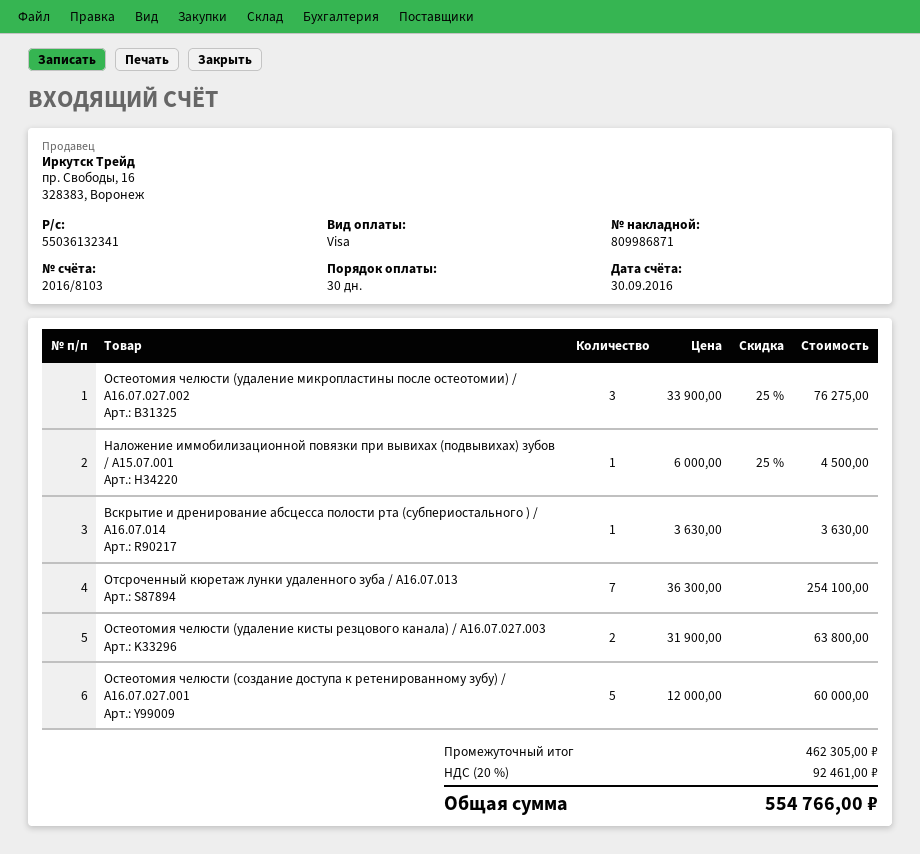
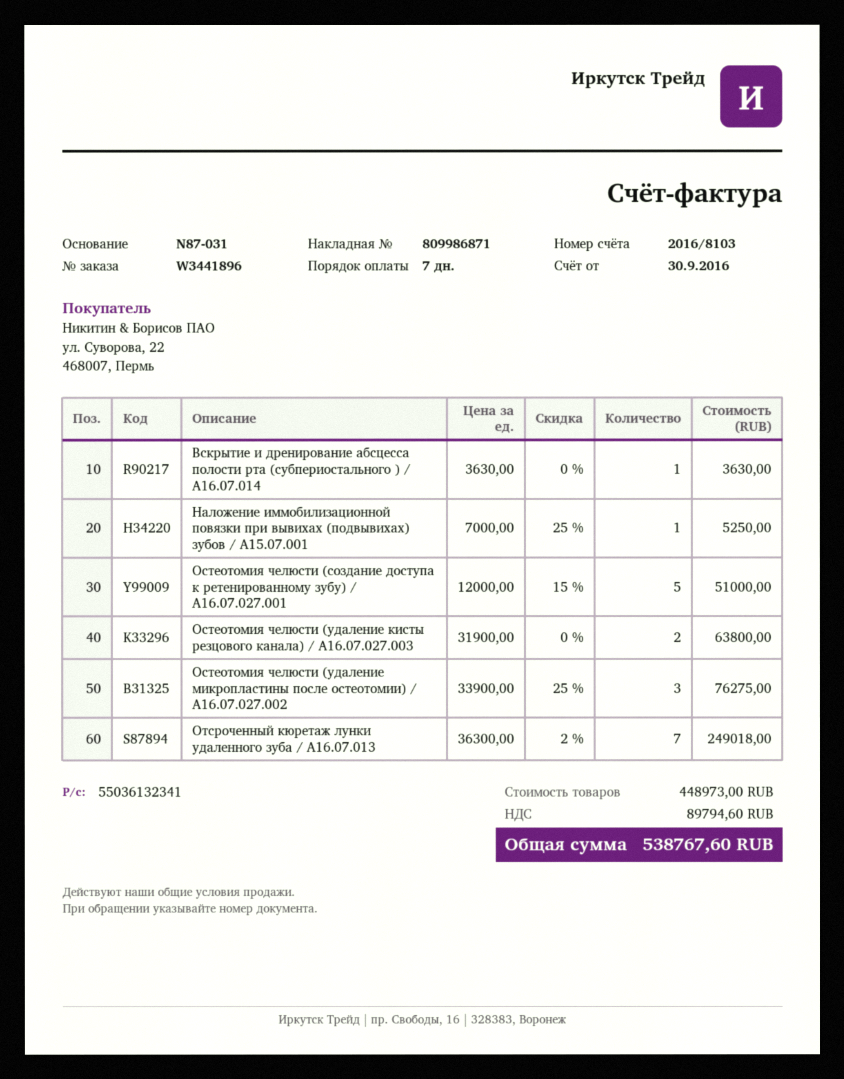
payment terms: 30 days -> 7 days
Наложение иммобилизационной повязки при вывихах (подвывихах) зубов / А15.07.001: 1 x 6000.00 - 25% = 4500.00 -> 1 x 7000.00 - 25% = 5250.00
Отсроченный кюретаж лунки удаленного зуба / А16.07.013: 7 x 36300.00 = 254100.00 -> 7 x 36300.00 - 2% = 249018.00
Остеотомия челюсти (создание доступа к ретенированному зубу) / А16.07.027.001: 5 x 12000.00 = 60000.00 -> 5 x 12000.00 - 15% = 51000.00
subtotal: 462305.00 -> 448973.00
tax: 92461.00 -> 89794.60
total: 554766.00 -> 538767.60

